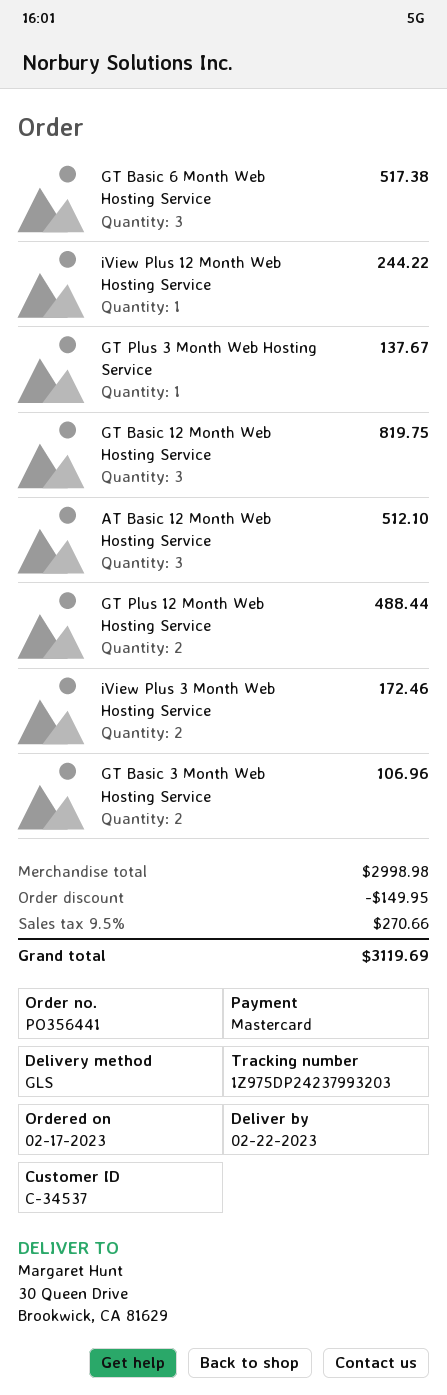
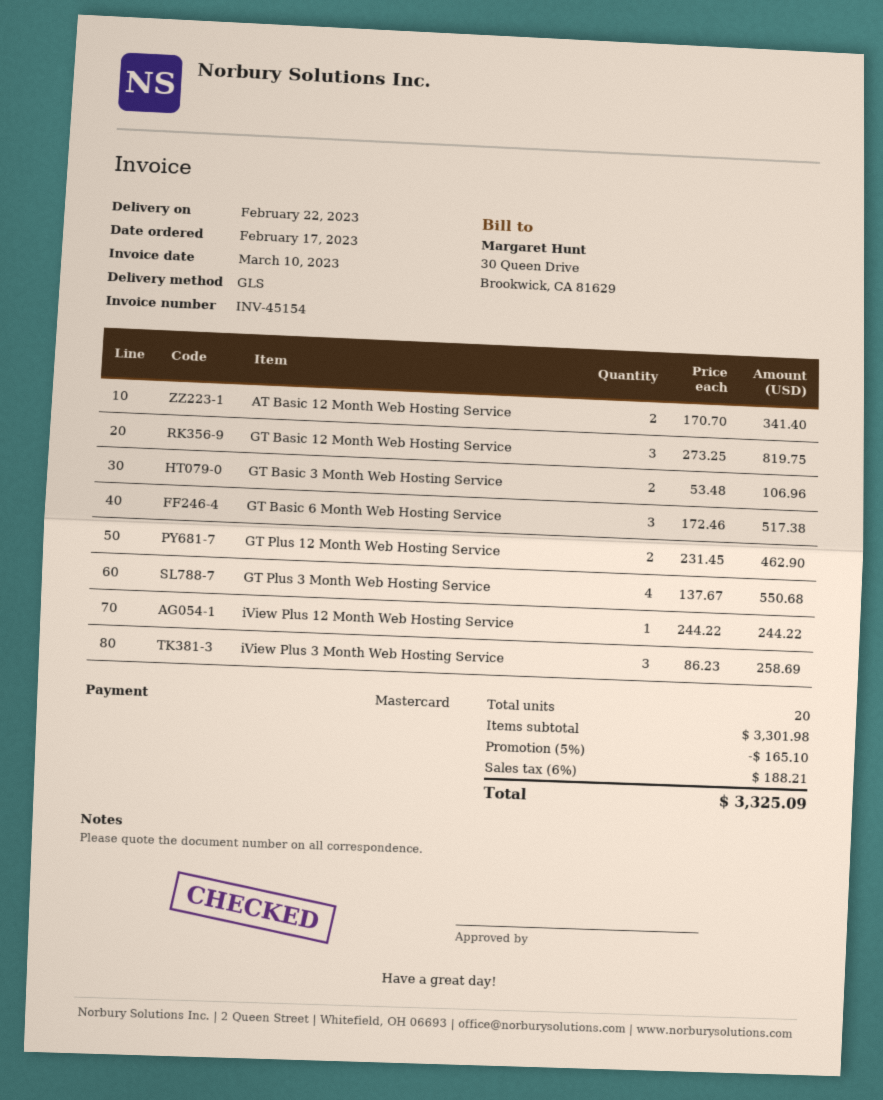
GT Plus 3 Month Web Hosting Service: 1 for 137.67 -> 4 for 550.68
AT Basic 12 Month Web Hosting Service: 3 for 512.10 -> 2 for 341.40
GT Plus 12 Month Web Hosting Service: 2 for 488.44 -> 2 for 462.90
iView Plus 3 Month Web Hosting Service: 2 for 172.46 -> 3 for 258.69
subtotal: 2998.98 -> 3301.98
discount: 149.95 -> 165.10
tax: 9.5% = 270.66 -> 6% = 188.21
total: 3119.69 -> 3325.09

